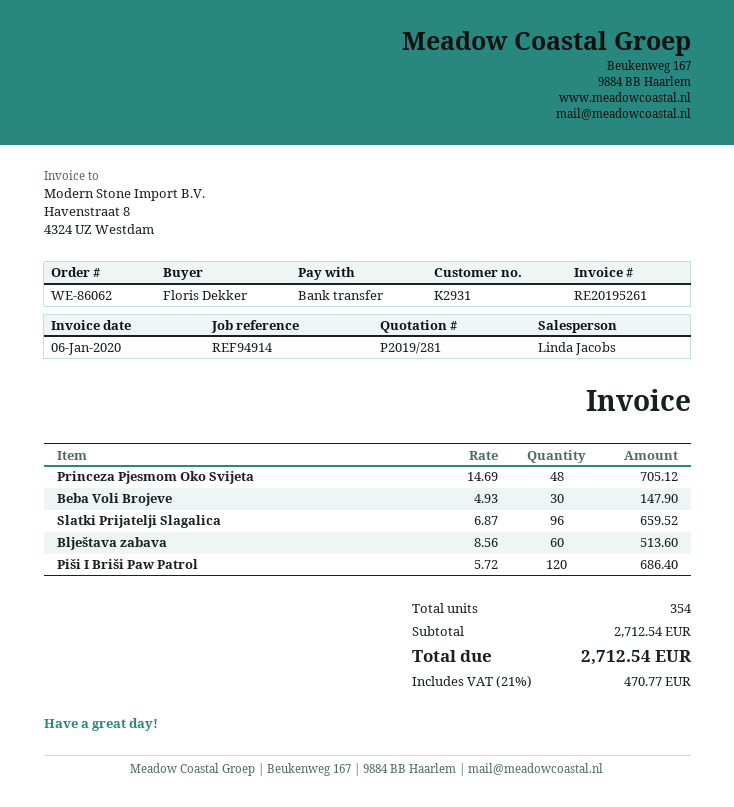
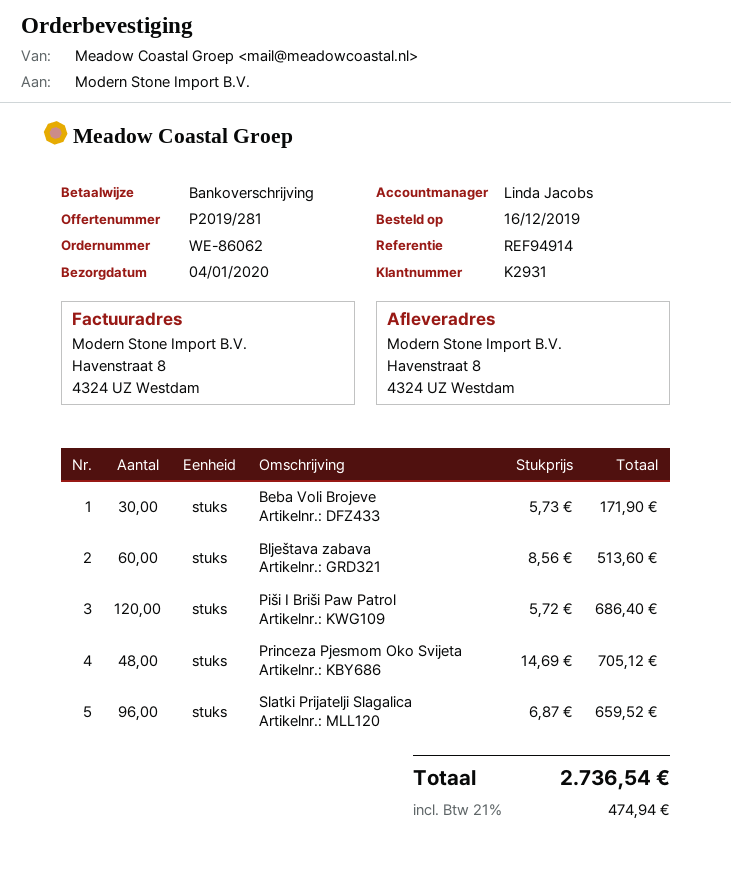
Beba Voli Brojeve: 30 x 4.93 = 147.90 -> 30 x 5.73 = 171.90
tax: 21% = 470.77 -> 21% = 474.94
total: 2712.54 -> 2736.54

